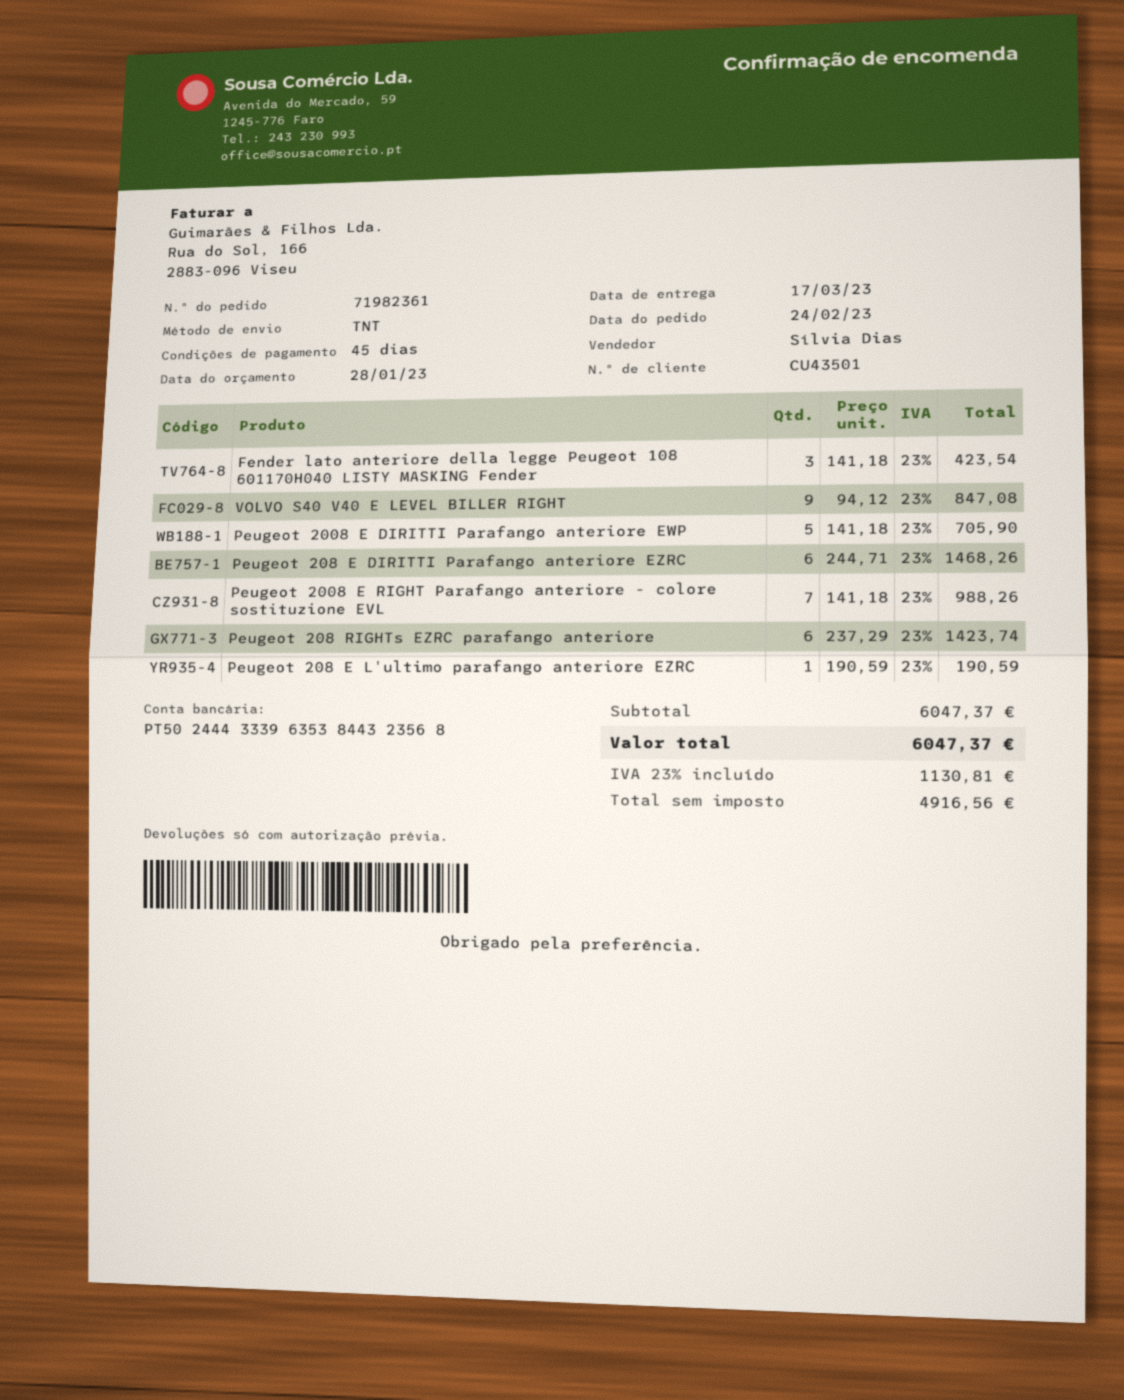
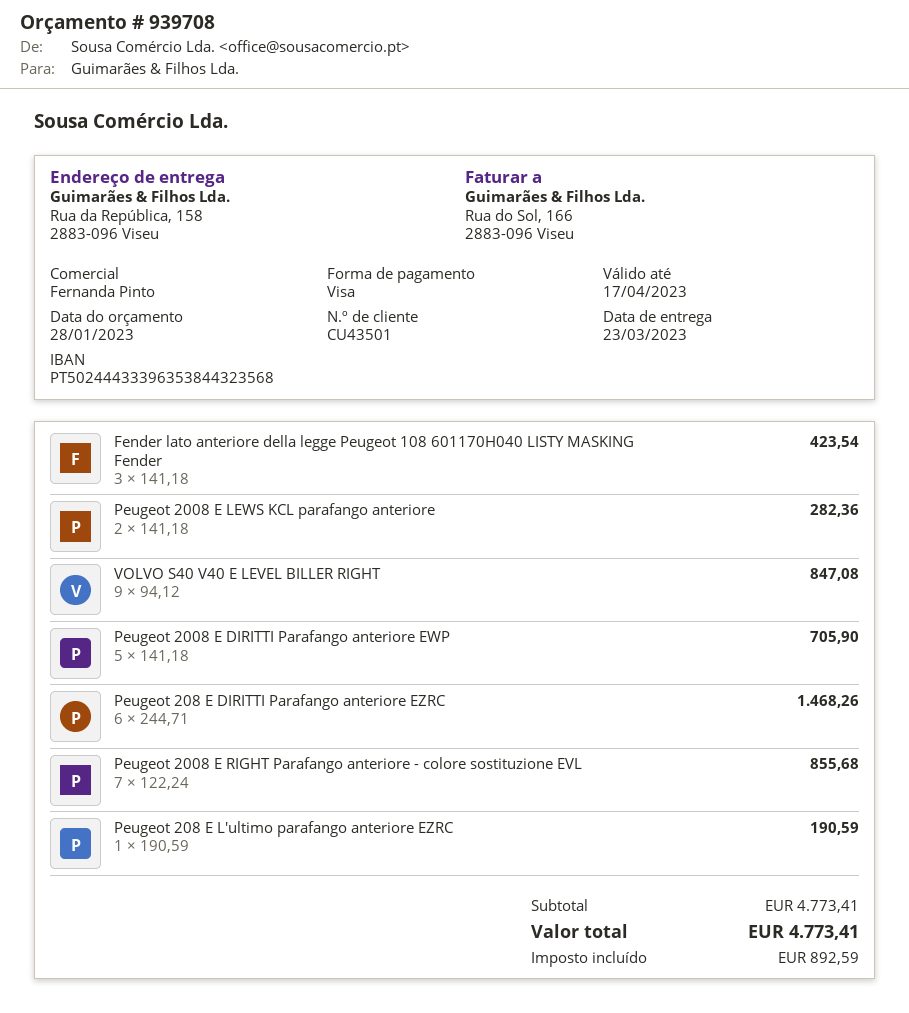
delivery date: 2023-03-17 -> 2023-03-23
sales rep: Sílvia Dias -> Fernanda Pinto
Peugeot 2008 E RIGHT Parafango anteriore - colore sostituzione EVL: 7 x 141.18 = 988.26 -> 7 x 122.24 = 855.68
Peugeot 208 RIGHTs EZRC parafango anteriore: 6 x 237.29 = 1423.74 -> none
Peugeot 2008 E LEWS KCL parafango anteriore: none -> 2 x 141.18 = 282.36
subtotal: 6047.37 -> 4773.41
tax: 1130.81 -> 892.59
total: 6047.37 -> 4773.41

